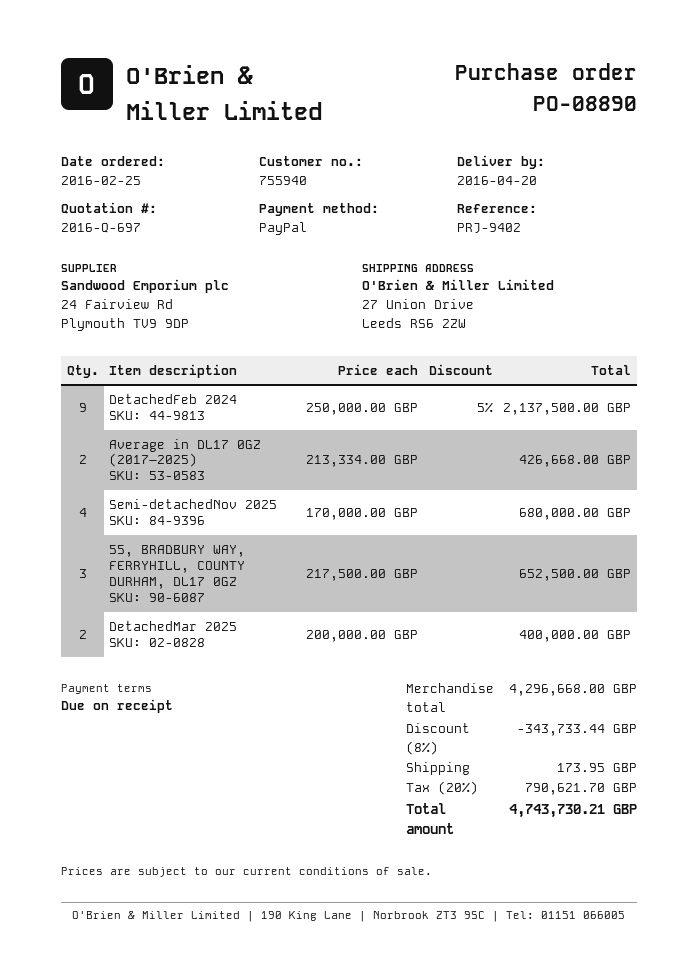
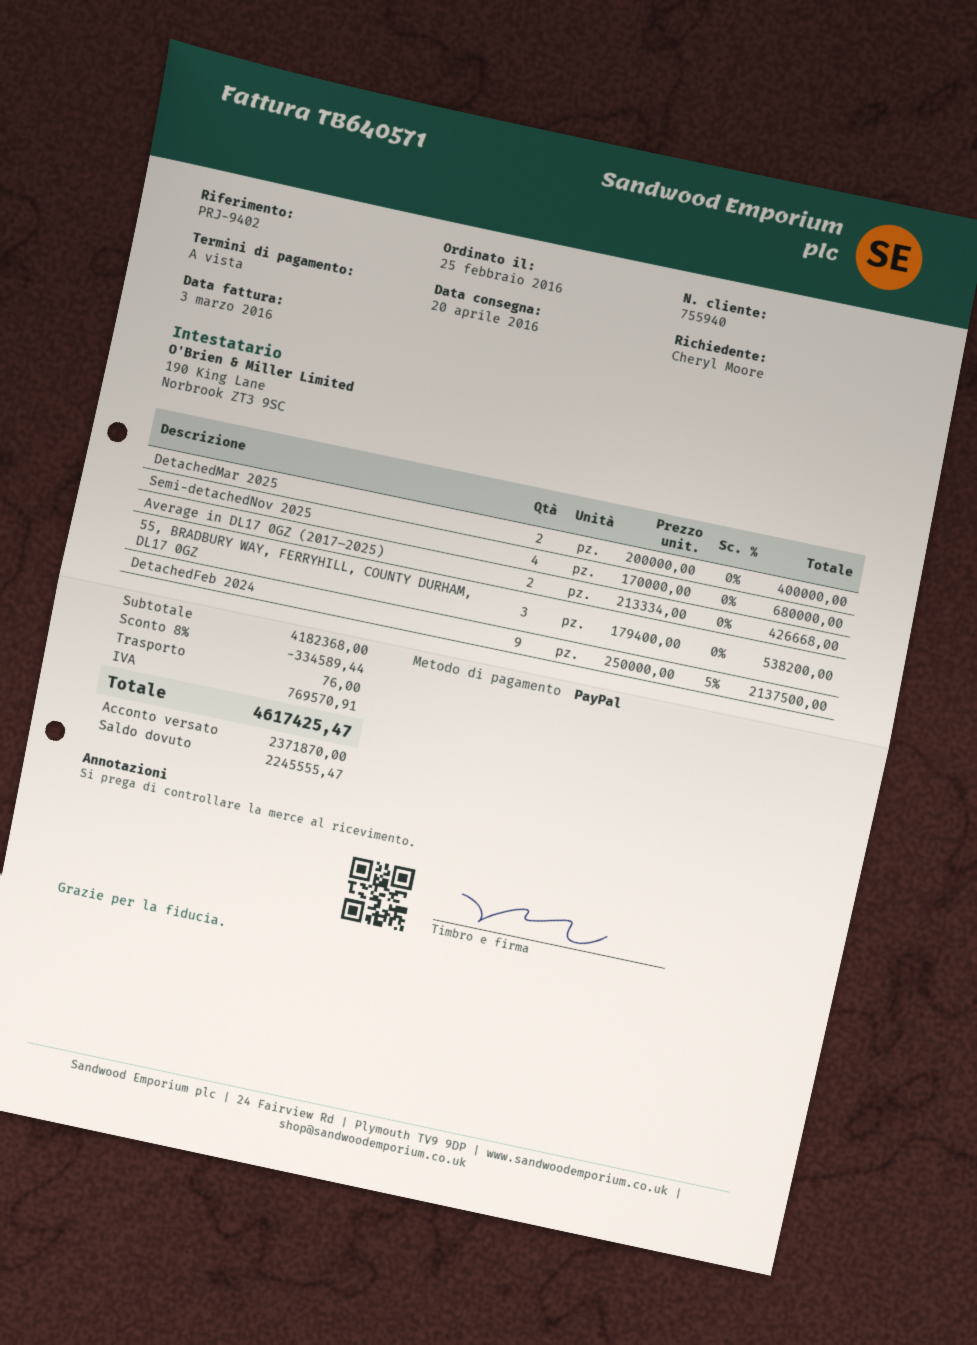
55, BRADBURY WAY, FERRYHILL, COUNTY DURHAM, DL17 0GZ: 3 x 217500.00 = 652500.00 -> 3 x 179400.00 = 538200.00
subtotal: 4296668.00 -> 4182368.00
discount: 8% = 343733.44 -> 8% = 334589.44
shipping: 173.95 -> 76.00
tax: 790621.70 -> 769570.91
total: 4743730.21 -> 4617425.47

